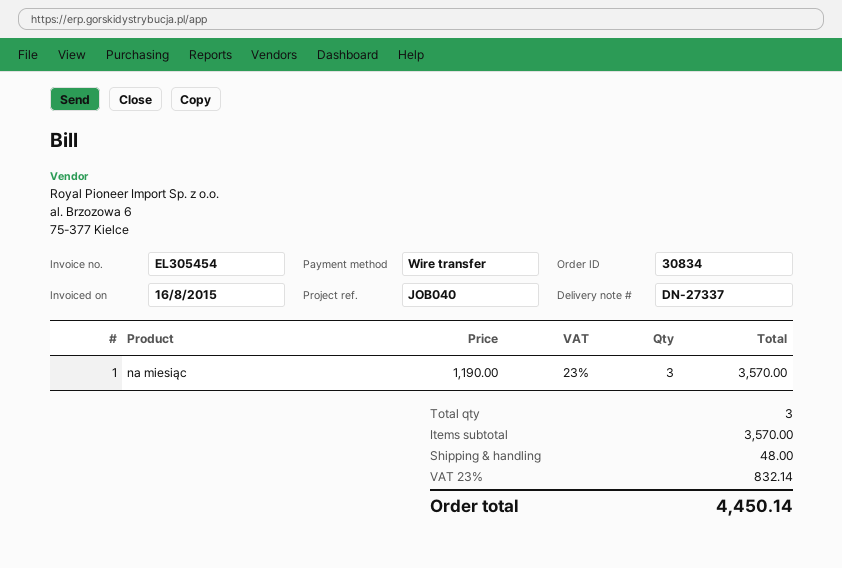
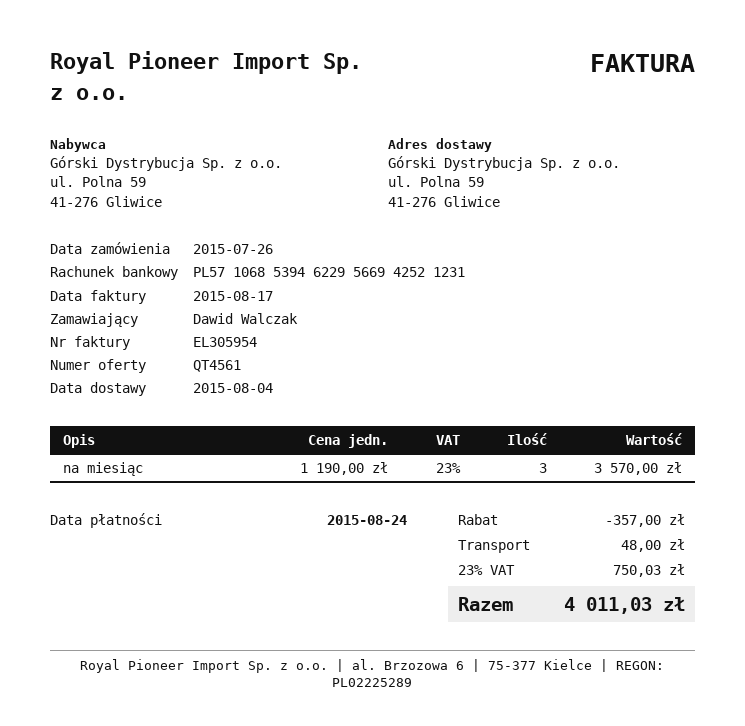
invoice number: EL305454 -> EL305954
invoice date: 2015-08-16 -> 2015-08-17
discount: none -> 357.00
tax: 23% = 832.14 -> 23% = 750.03
total: 4450.14 -> 4011.03

